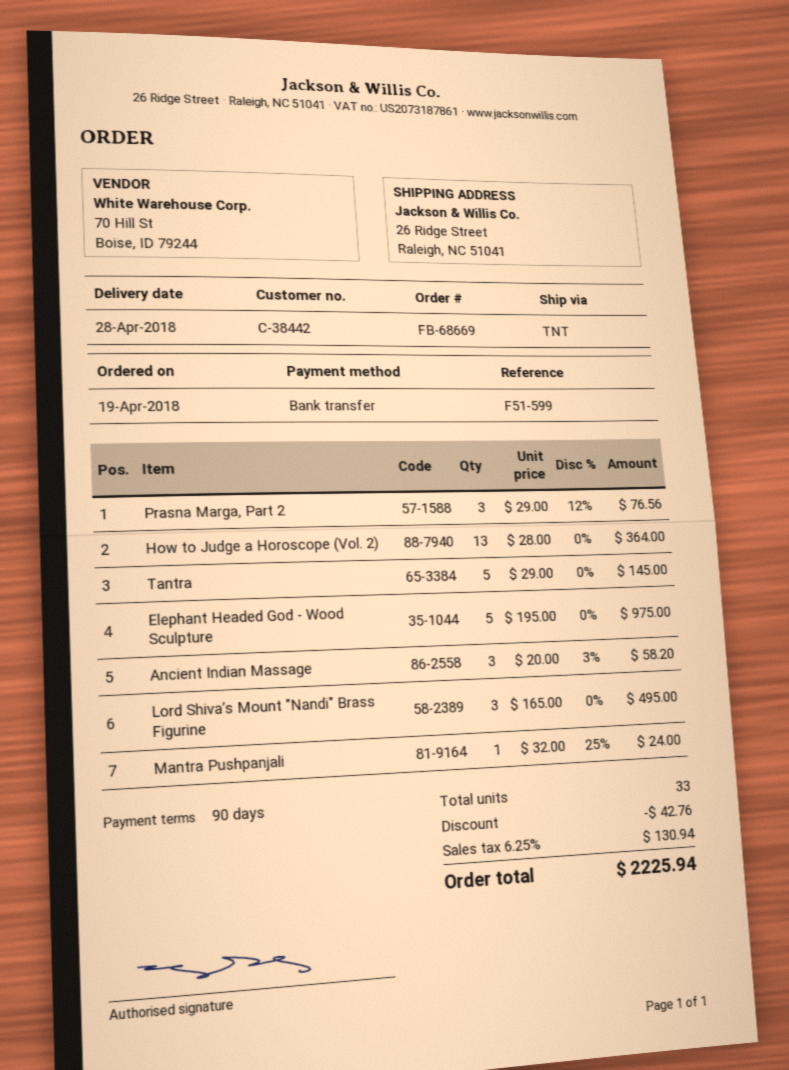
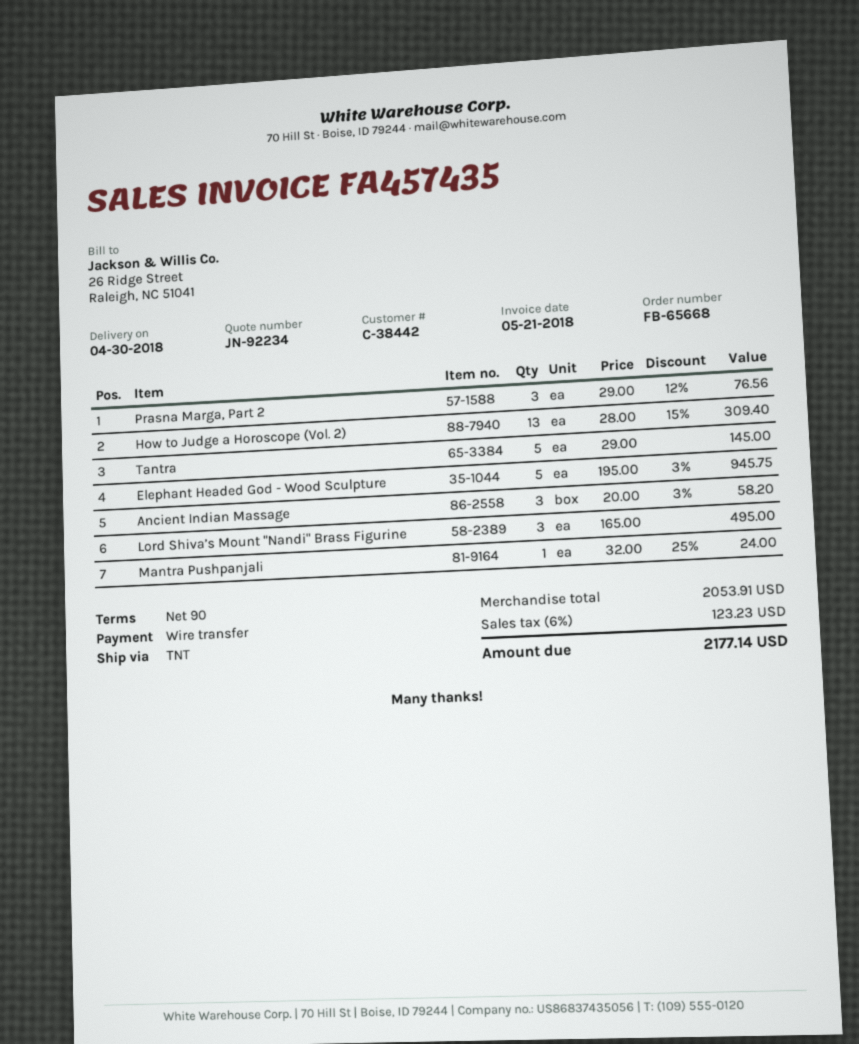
order number: FB-68669 -> FB-65668
delivery date: 2018-04-28 -> 2018-04-30
How to Judge a Horoscope (Vol. 2): 13 x 28.00 = 364.00 -> 13 x 28.00 - 15% = 309.40
Elephant Headed God - Wood Sculpture: 5 x 195.00 = 975.00 -> 5 x 195.00 - 3% = 945.75
discount: 42.76 -> none
tax: 6.25% = 130.94 -> 6% = 123.23
total: 2225.94 -> 2177.14

